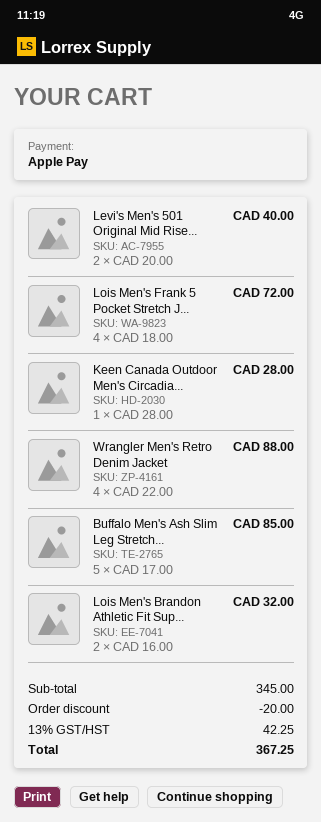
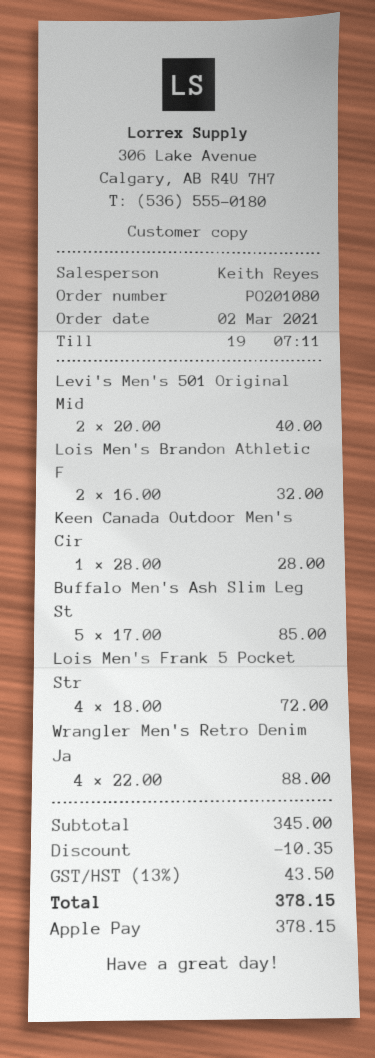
discount: 20.00 -> 10.35
tax: 13% = 42.25 -> 13% = 43.50
total: 367.25 -> 378.15

